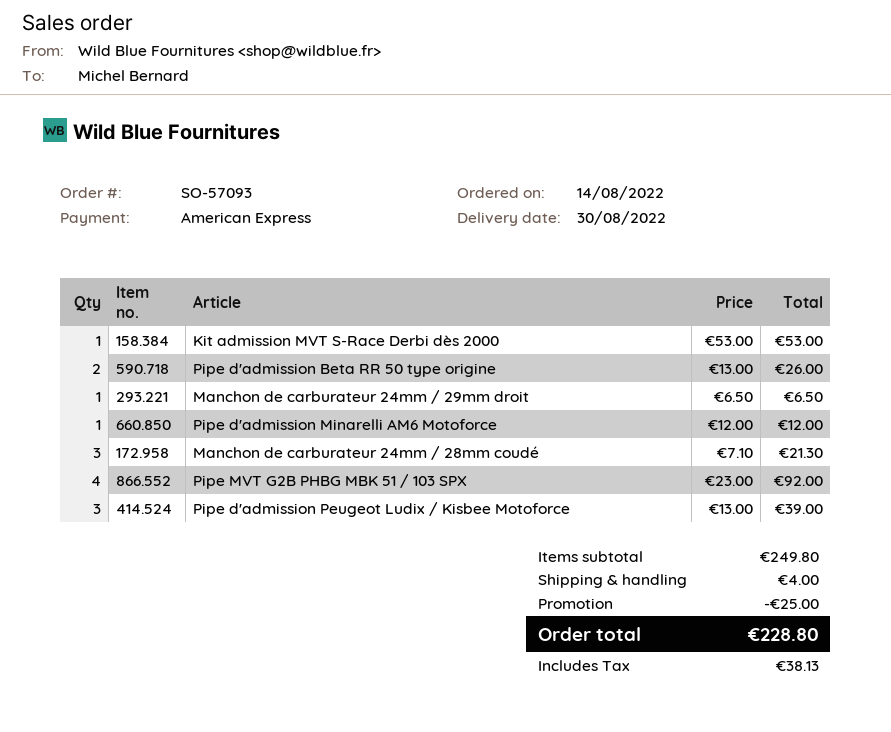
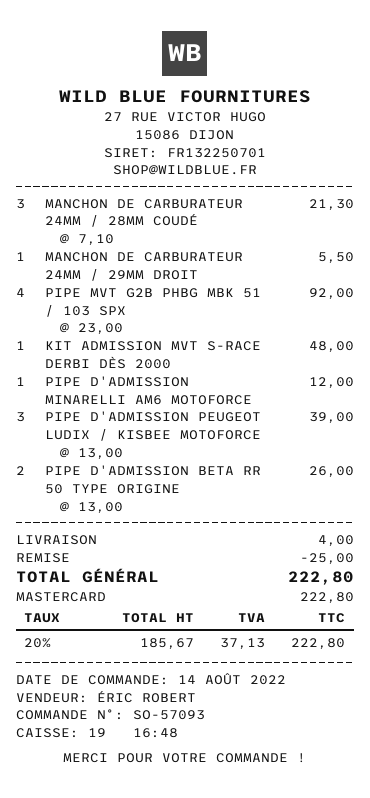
payment method: American Express -> Mastercard
Kit admission MVT S-Race Derbi dès 2000: 1 x 53.00 = 53.00 -> 1 x 48.00 = 48.00
Manchon de carburateur 24mm / 29mm droit: 1 x 6.50 = 6.50 -> 1 x 5.50 = 5.50
tax: 38.13 -> 37.13
total: 228.80 -> 222.80

